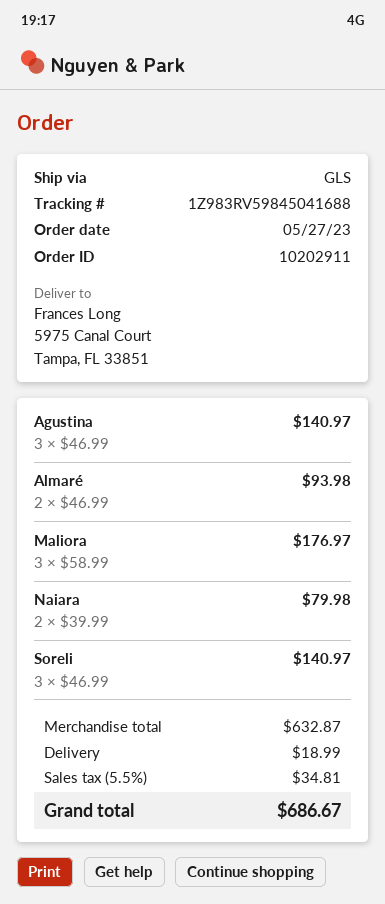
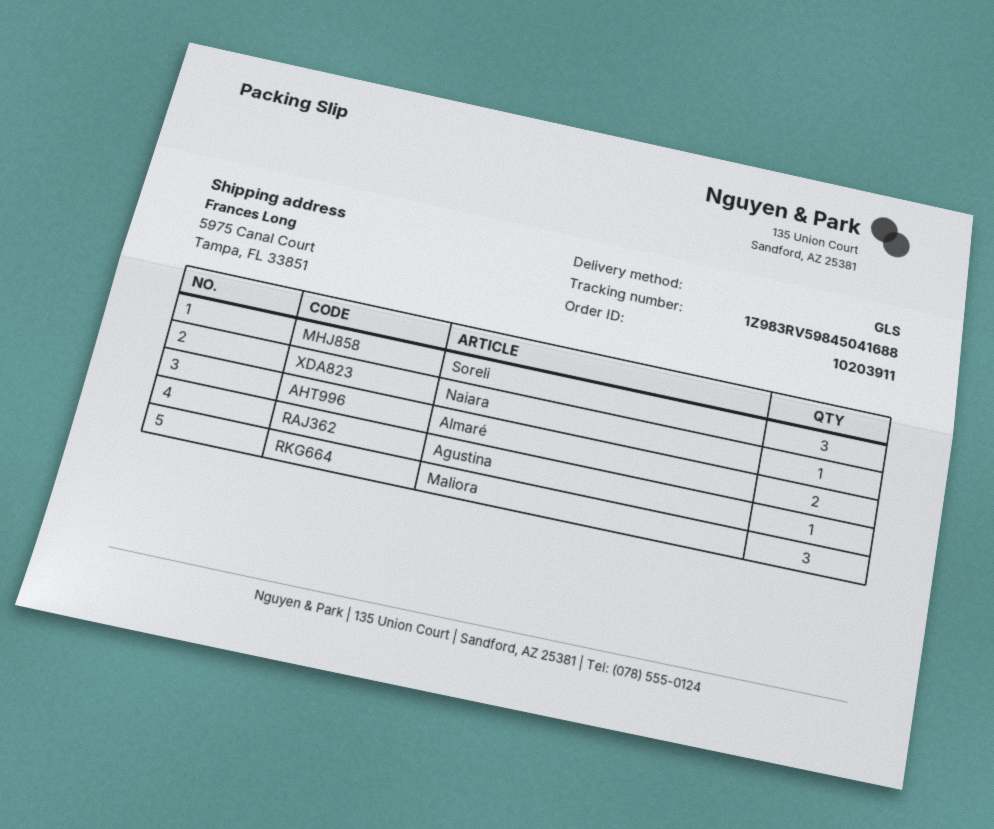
order number: 10202911 -> 10203911
Agustina: 3 -> 1
Naiara: 2 -> 1

